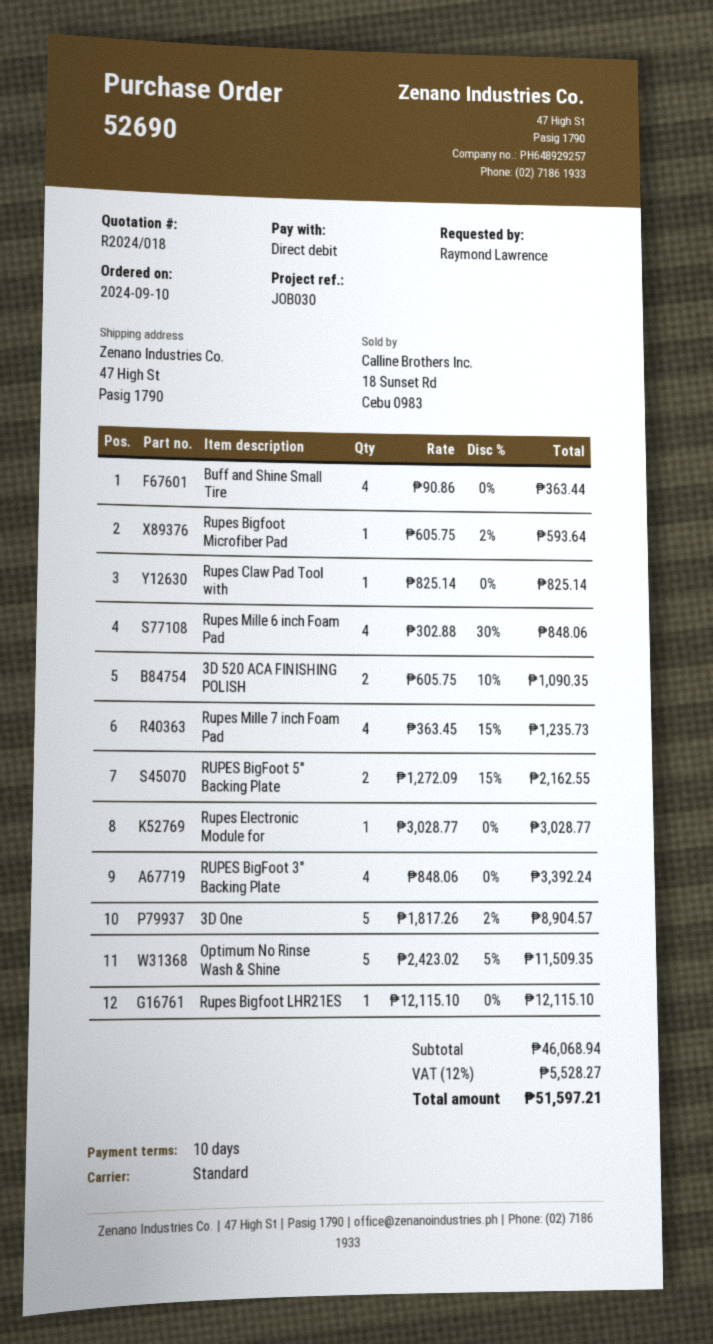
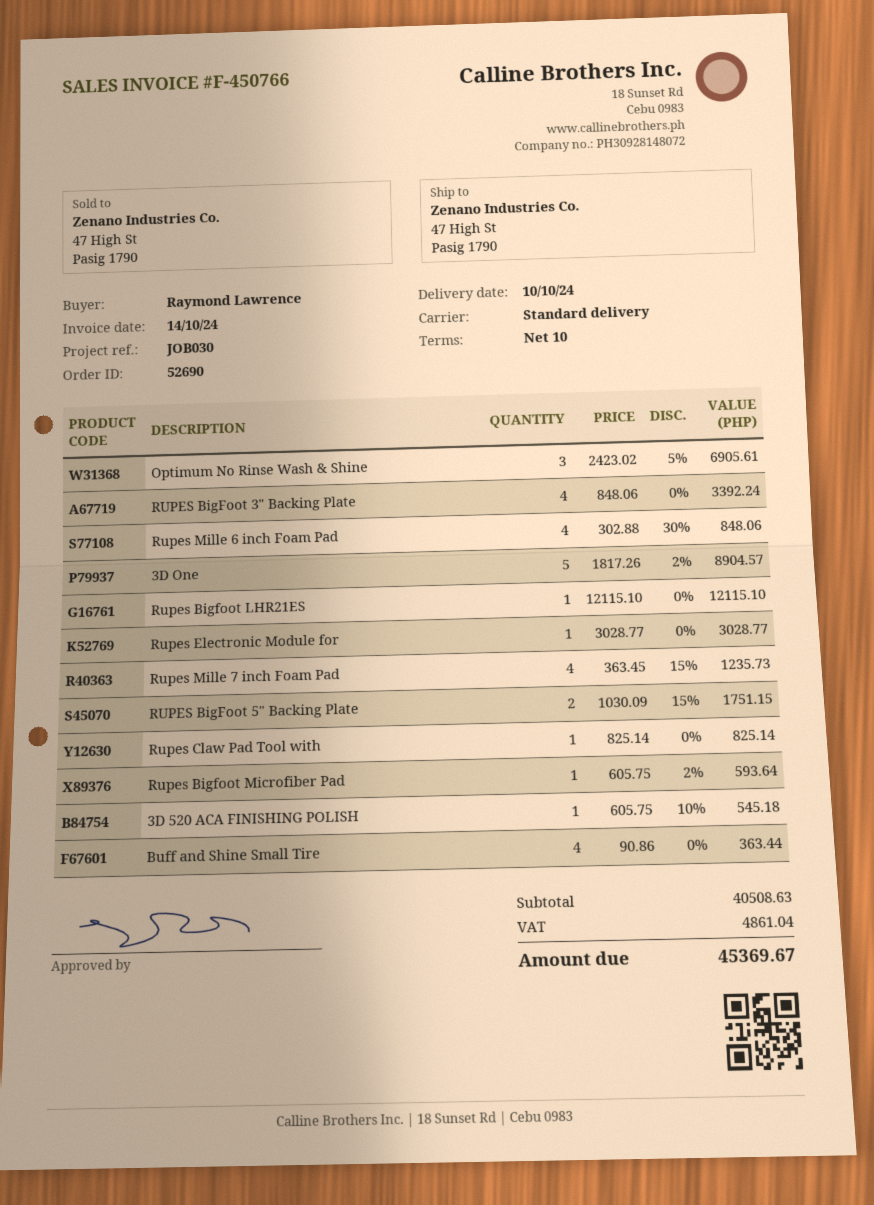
3D 520 ACA FINISHING POLISH: 2 x 605.75 - 10% = 1090.35 -> 1 x 605.75 - 10% = 545.18
RUPES BigFoot 5" Backing Plate: 2 x 1272.09 - 15% = 2162.55 -> 2 x 1030.09 - 15% = 1751.15
Optimum No Rinse Wash & Shine: 5 x 2423.02 - 5% = 11509.35 -> 3 x 2423.02 - 5% = 6905.61
subtotal: 46068.94 -> 40508.63
tax: 5528.27 -> 4861.04
total: 51597.21 -> 45369.67

